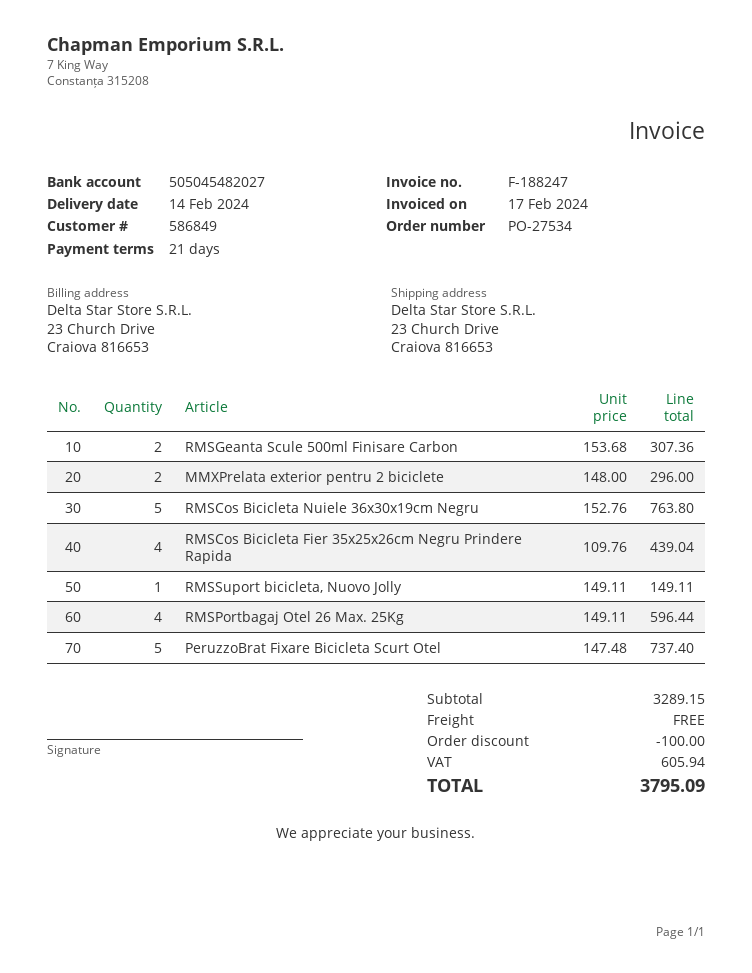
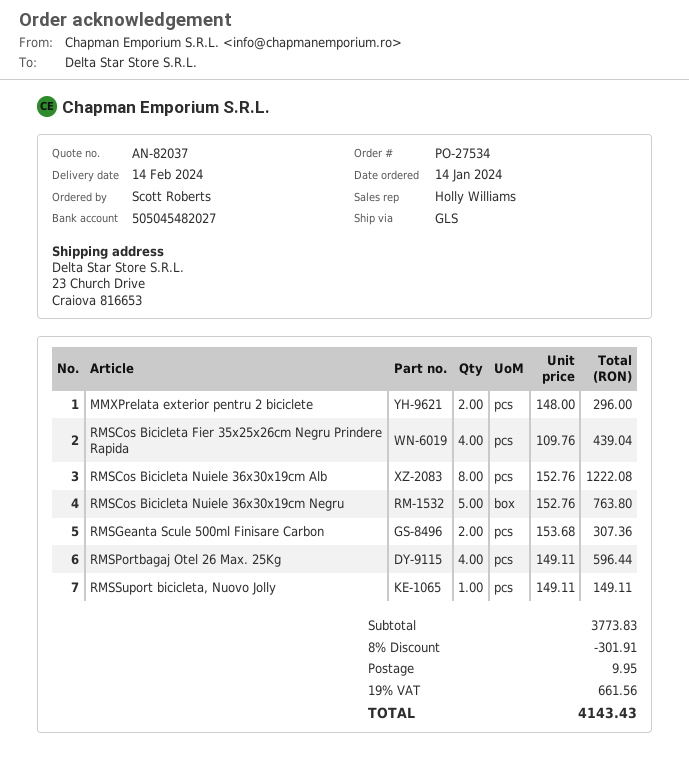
PeruzzoBrat Fixare Bicicleta Scurt Otel: 5 x 147.48 = 737.40 -> none
RMSCos Bicicleta Nuiele 36x30x19cm Alb: none -> 8 x 152.76 = 1222.08
subtotal: 3289.15 -> 3773.83
discount: 100.00 -> 301.91
shipping: 0.00 -> 9.95
tax: 605.94 -> 661.56
total: 3795.09 -> 4143.43

